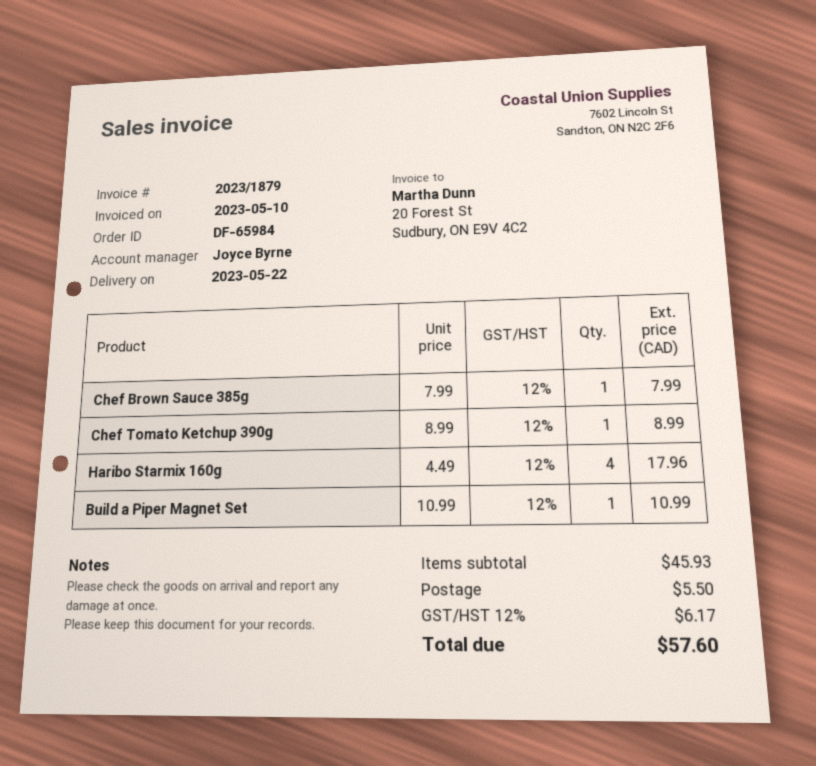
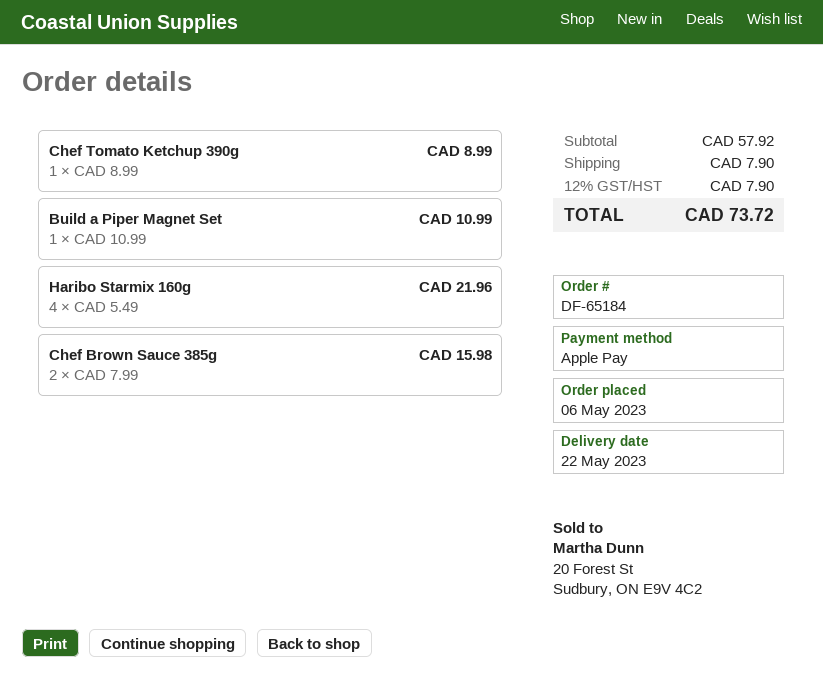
order number: DF-65984 -> DF-65184
Chef Brown Sauce 385g: 1 x 7.99 = 7.99 -> 2 x 7.99 = 15.98
Haribo Starmix 160g: 4 x 4.49 = 17.96 -> 4 x 5.49 = 21.96
subtotal: 45.93 -> 57.92
shipping: 5.50 -> 7.90
tax: 12% = 6.17 -> 12% = 7.90
total: 57.60 -> 73.72

